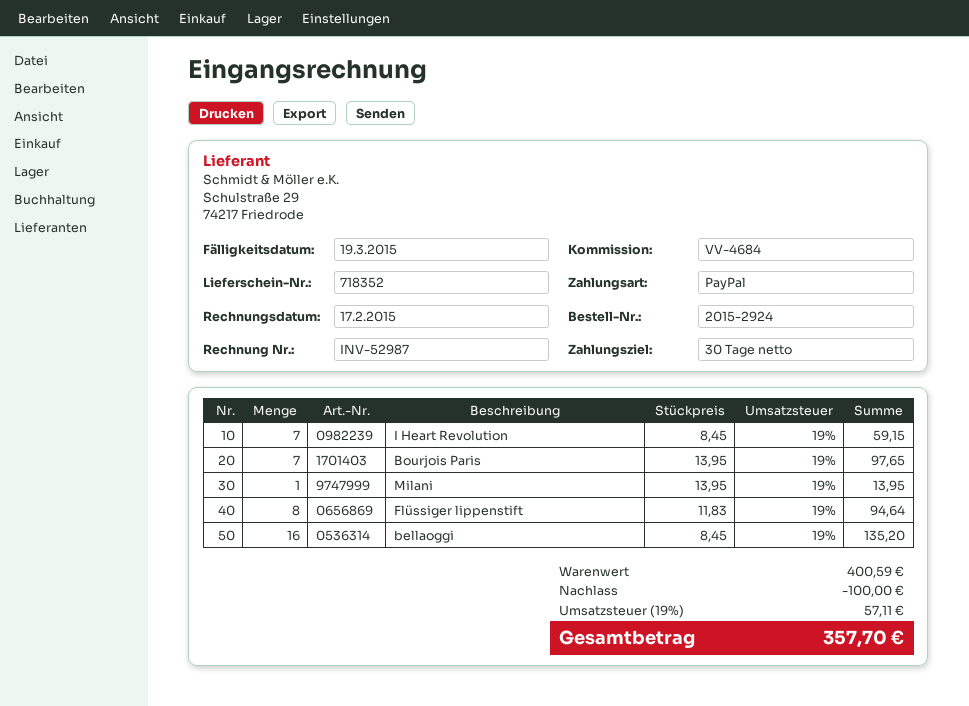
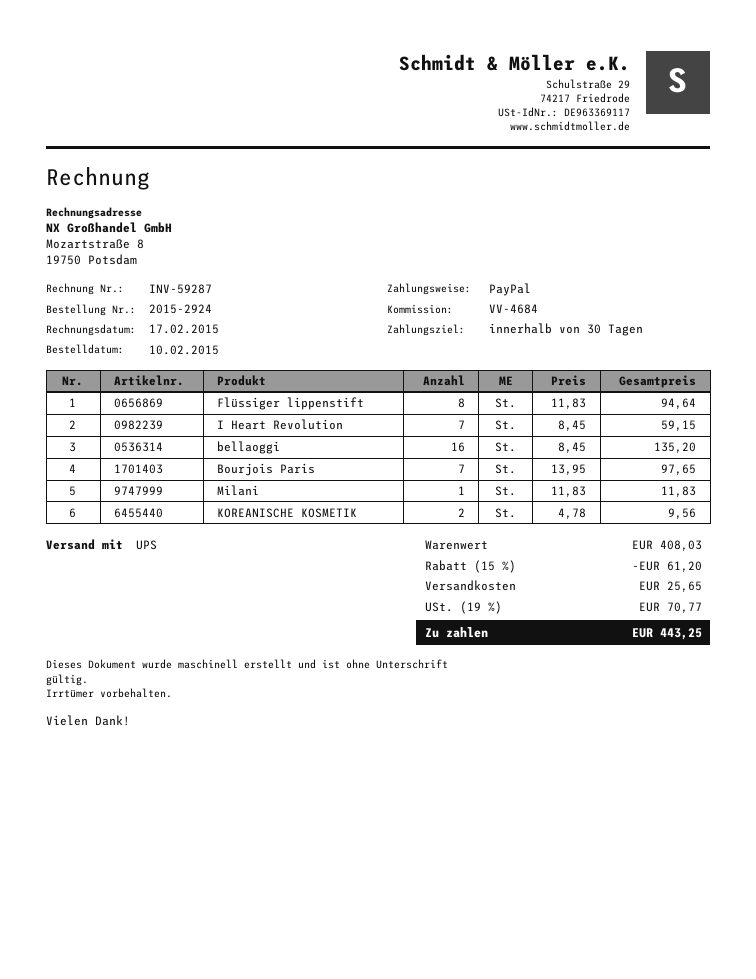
invoice number: INV-52987 -> INV-59287
Milani: 1 x 13.95 = 13.95 -> 1 x 11.83 = 11.83
KOREANISCHE KOSMETIK: none -> 2 x 4.78 = 9.56
subtotal: 400.59 -> 408.03
discount: 100.00 -> 61.20
shipping: none -> 25.65
tax: 19% = 57.11 -> 19% = 70.77
total: 357.70 -> 443.25

